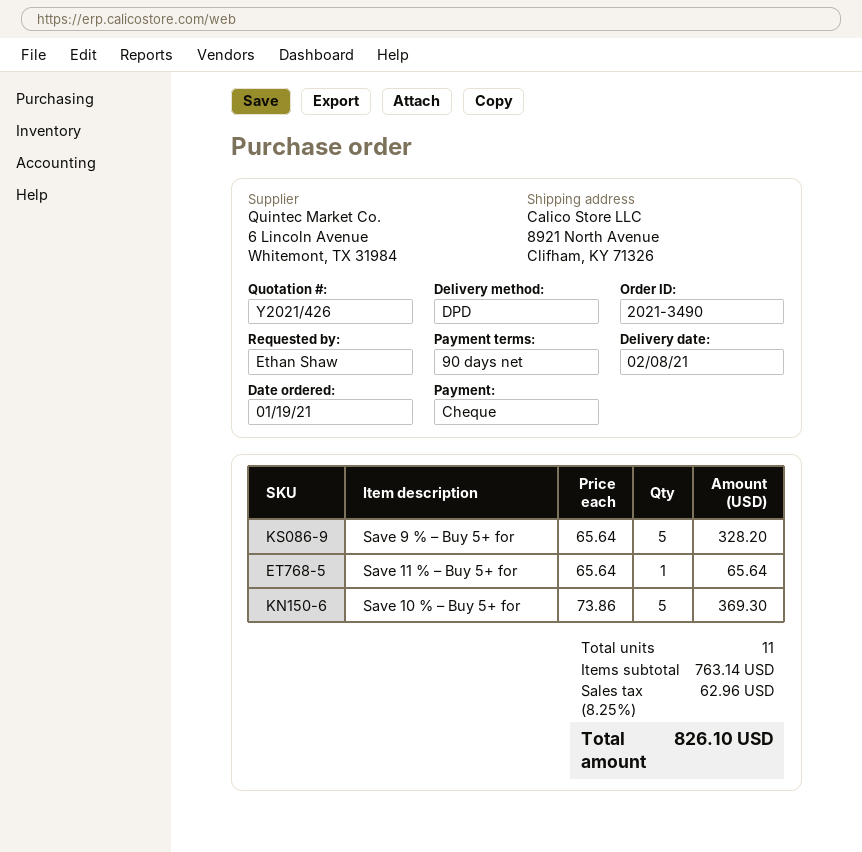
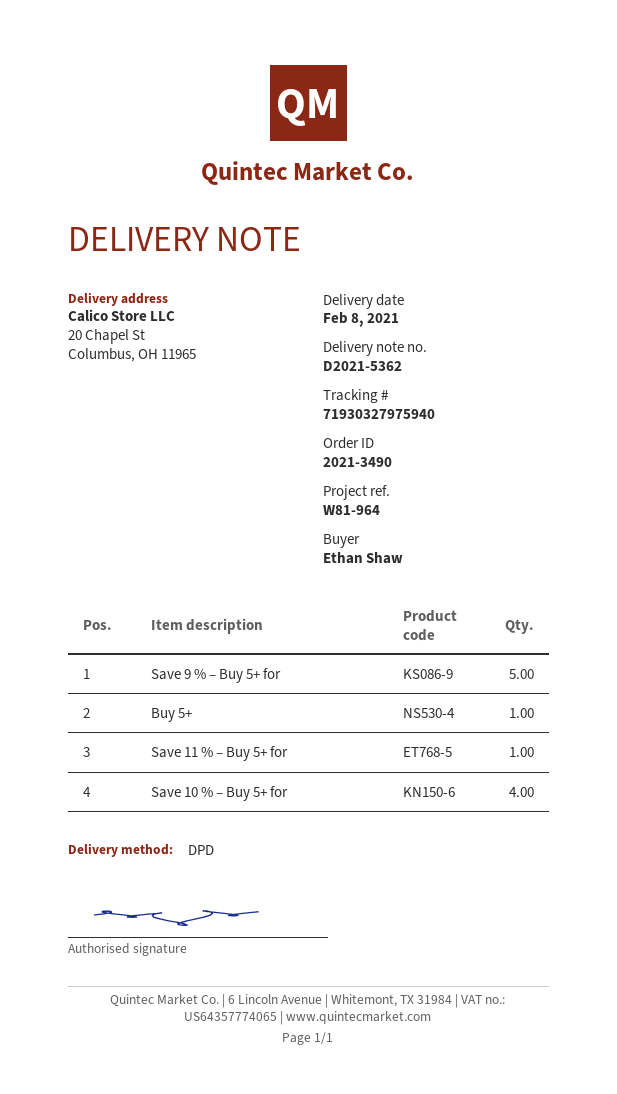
ship to: 8921 North Avenue, Clifham, KY 71326 -> 20 Chapel St, Columbus, OH 11965
Save 10 % – Buy 5+ for: 5 -> 4
Buy 5+: none -> 1

